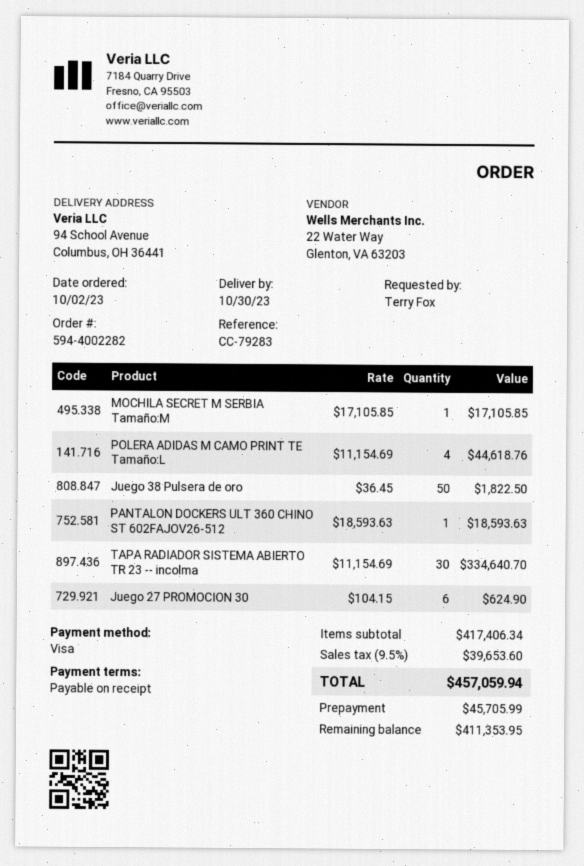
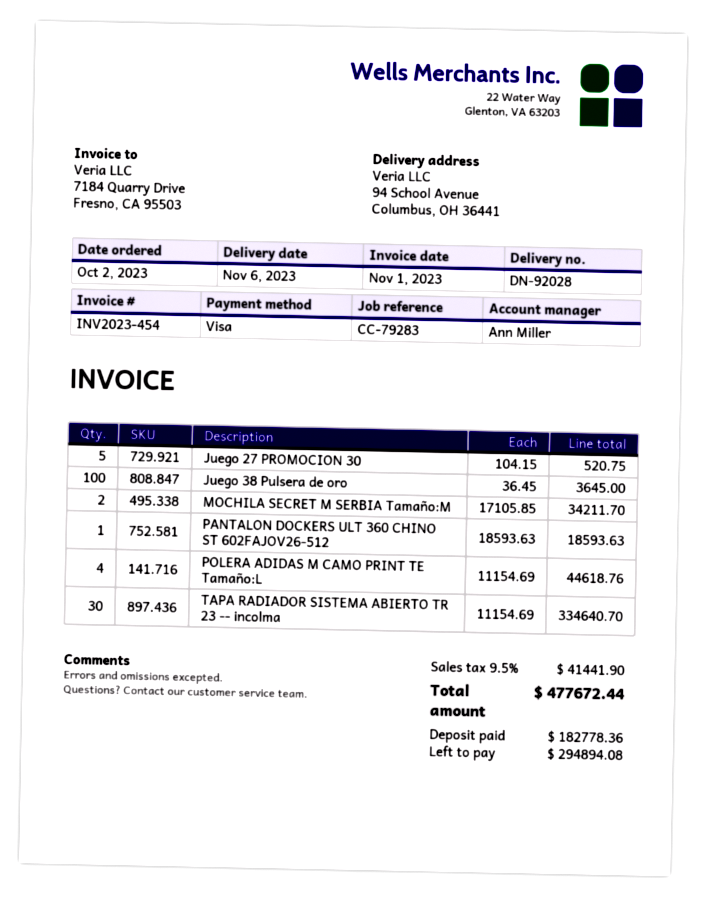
delivery date: 2023-10-30 -> 2023-11-06
MOCHILA SECRET M SERBIA Tamaño:M: 1 x 17105.85 = 17105.85 -> 2 x 17105.85 = 34211.70
Juego 38 Pulsera de oro: 50 x 36.45 = 1822.50 -> 100 x 36.45 = 3645.00
Juego 27 PROMOCION 30: 6 x 104.15 = 624.90 -> 5 x 104.15 = 520.75
tax: 9.5% = 39653.60 -> 9.5% = 41441.90
total: 457059.94 -> 477672.44
deposit: 45705.99 -> 182778.36
balance: 411353.95 -> 294894.08

